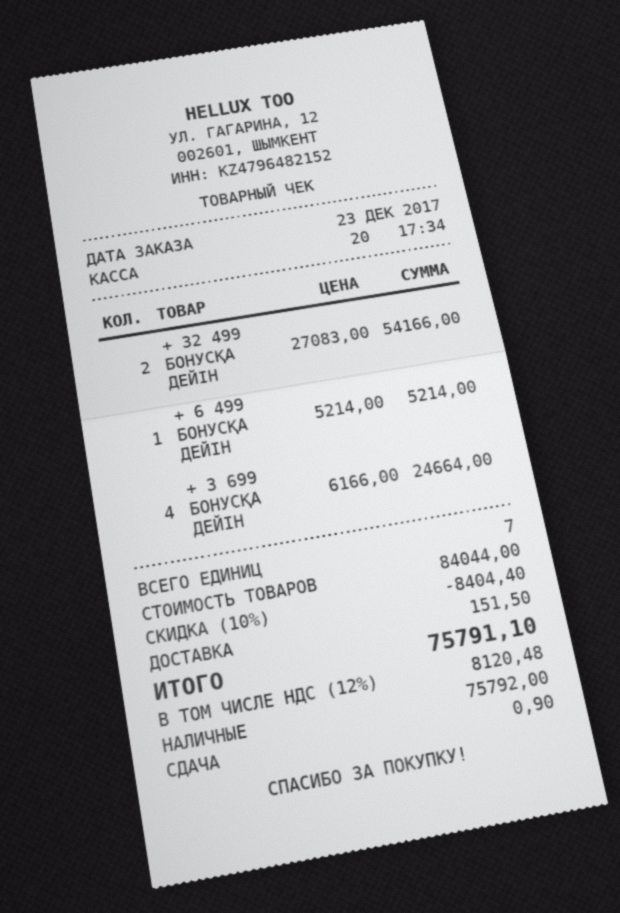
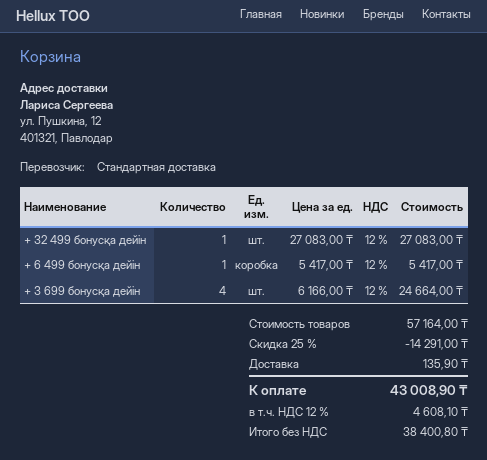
+ 32 499 БОНУСҚА ДЕЙІН: 2 x 27083.00 = 54166.00 -> 1 x 27083.00 = 27083.00
+ 6 499 БОНУСҚА ДЕЙІН: 1 x 5214.00 = 5214.00 -> 1 x 5417.00 = 5417.00
subtotal: 84044.00 -> 57164.00
discount: 10% = 8404.40 -> 25% = 14291.00
shipping: 151.50 -> 135.90
tax: 12% = 8120.48 -> 12% = 4608.10
total: 75791.10 -> 43008.90

